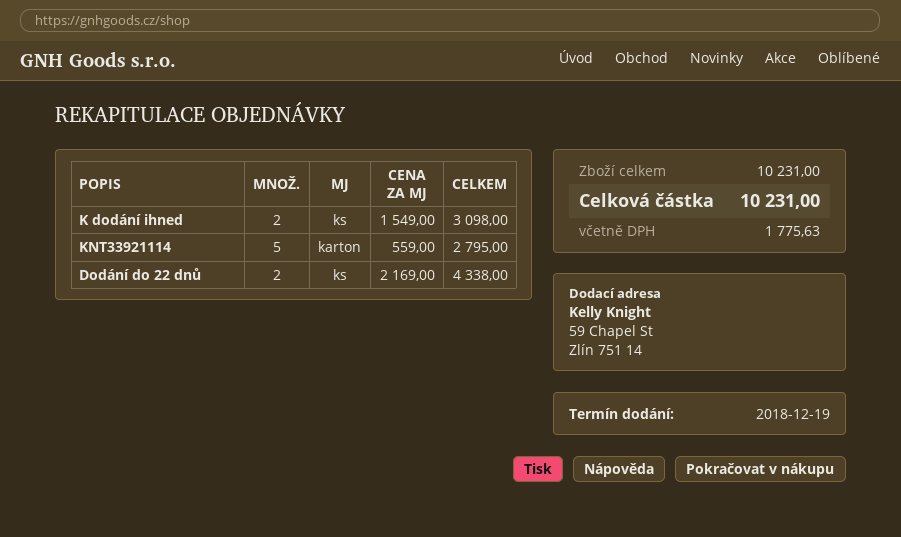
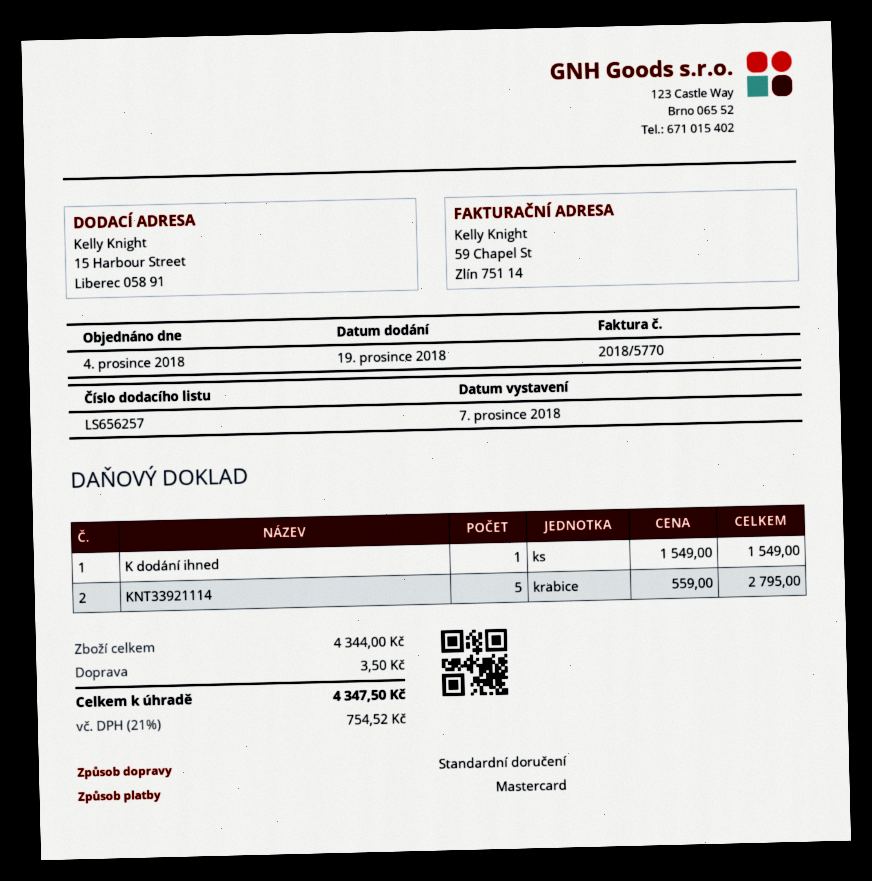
ship to: 59 Chapel St, Zlín 751 14 -> 15 Harbour Street, Liberec 058 91
K dodání ihned: 2 x 1549.00 = 3098.00 -> 1 x 1549.00 = 1549.00
Dodání do 22 dnů: 2 x 2169.00 = 4338.00 -> none
subtotal: 10231.00 -> 4344.00
shipping: none -> 3.50
tax: 1775.63 -> 754.52
total: 10231.00 -> 4347.50

